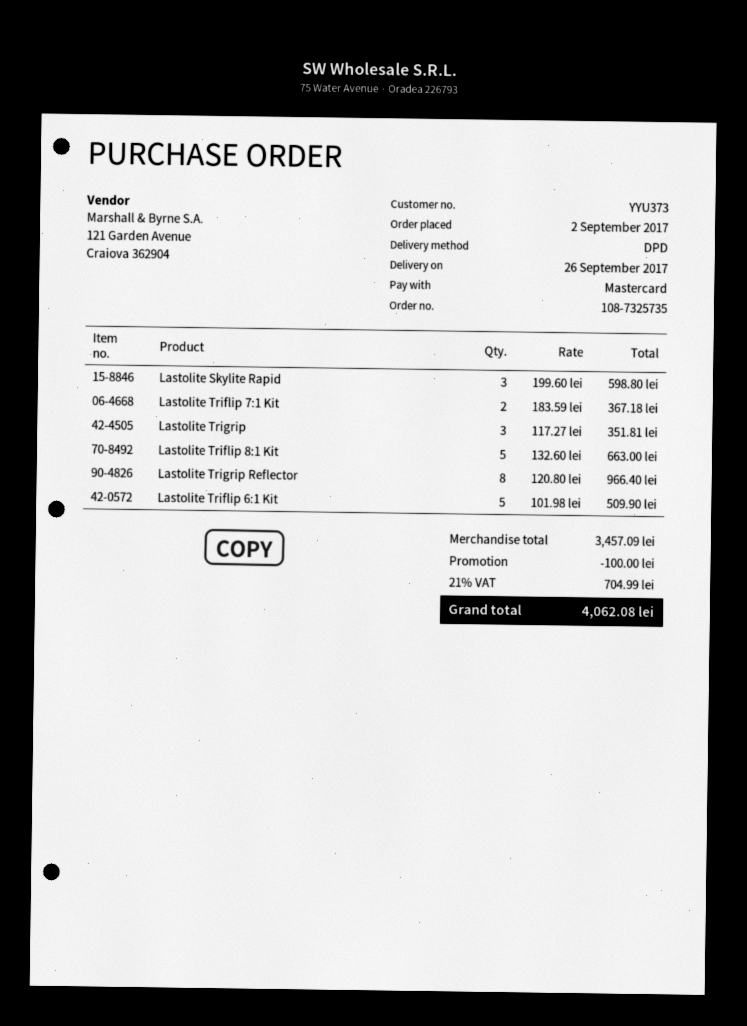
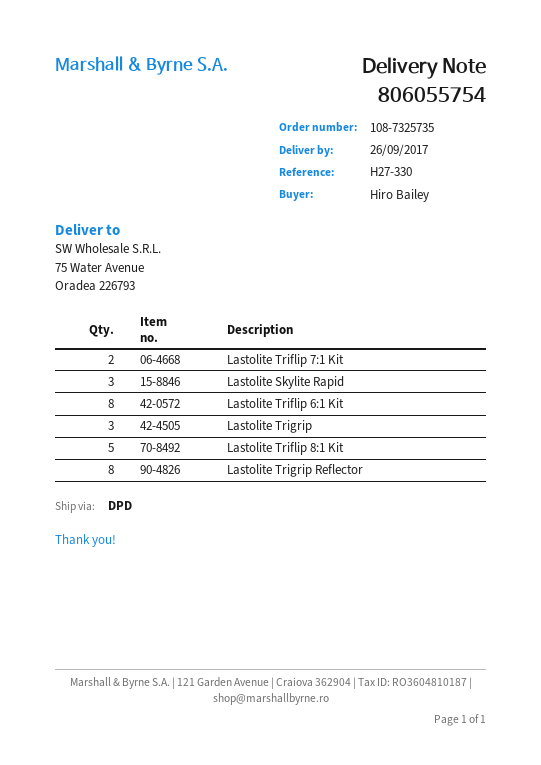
Lastolite Triflip 6:1 Kit: 5 -> 8

